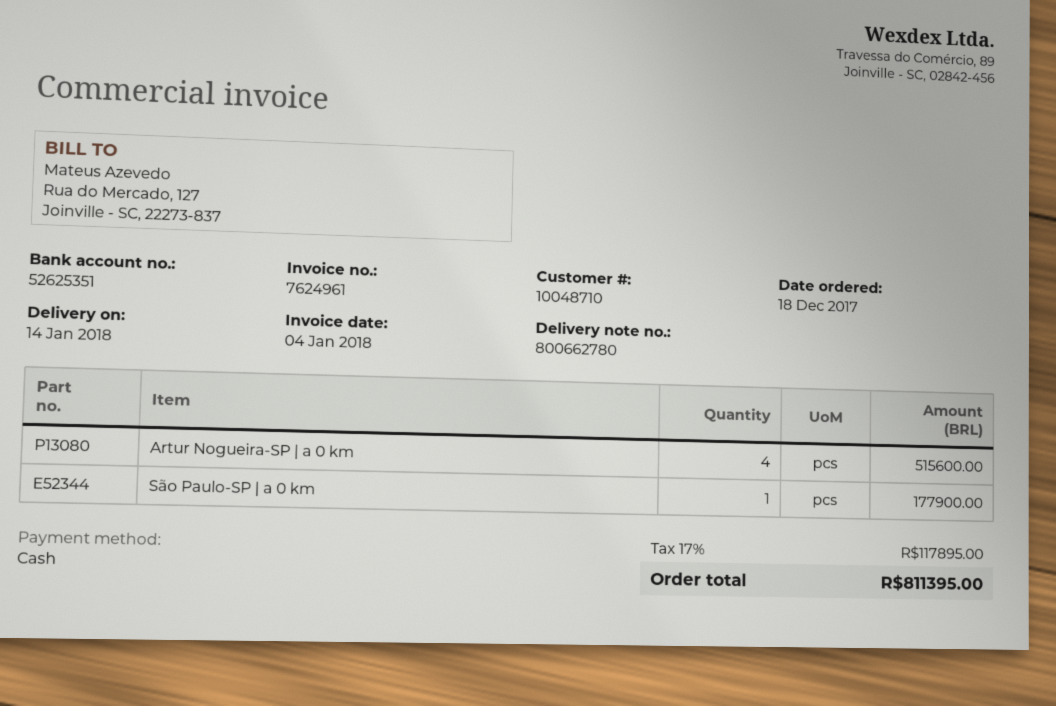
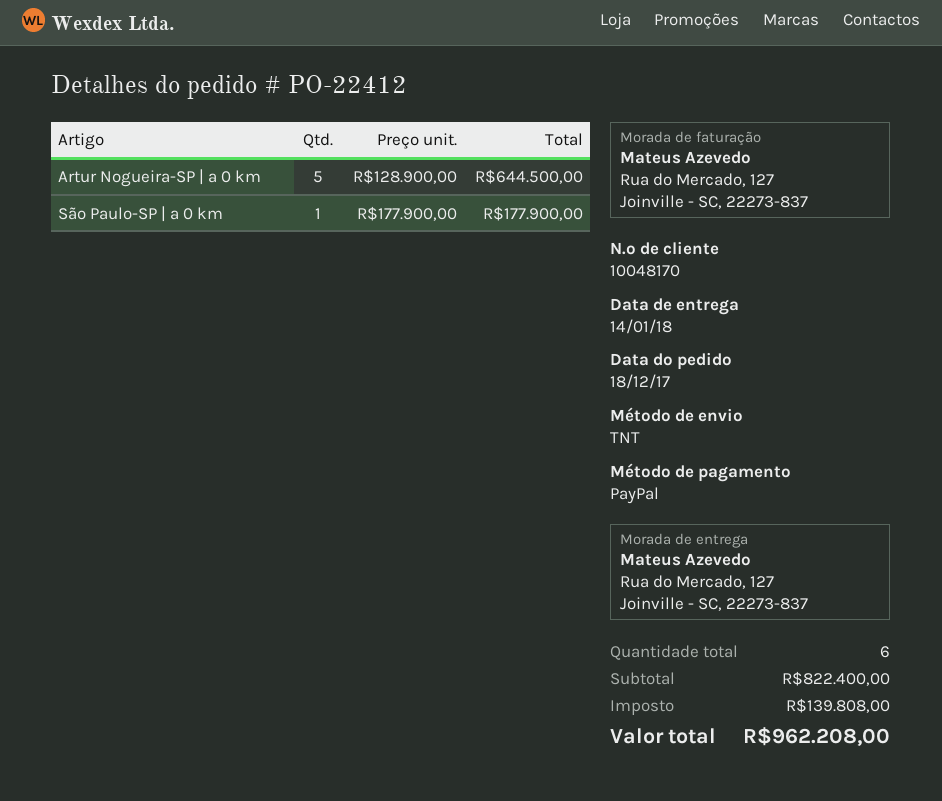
customer number: 10048710 -> 10048170
payment method: cash -> PayPal
Artur Nogueira-SP | a 0 km: 4 for 515600.00 -> 5 for 644500.00
tax: 117895.00 -> 139808.00
total: 811395.00 -> 962208.00

